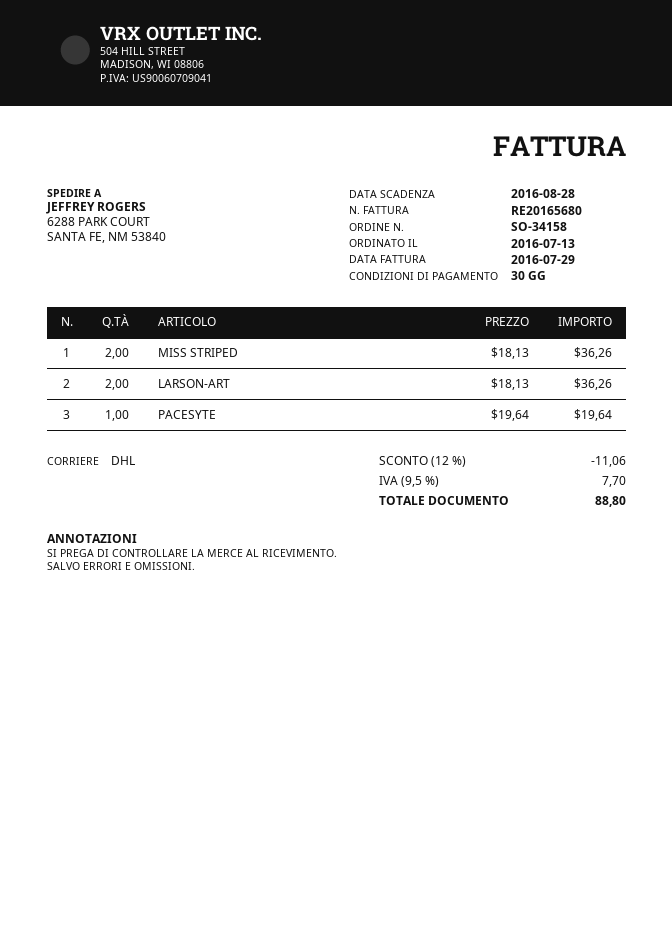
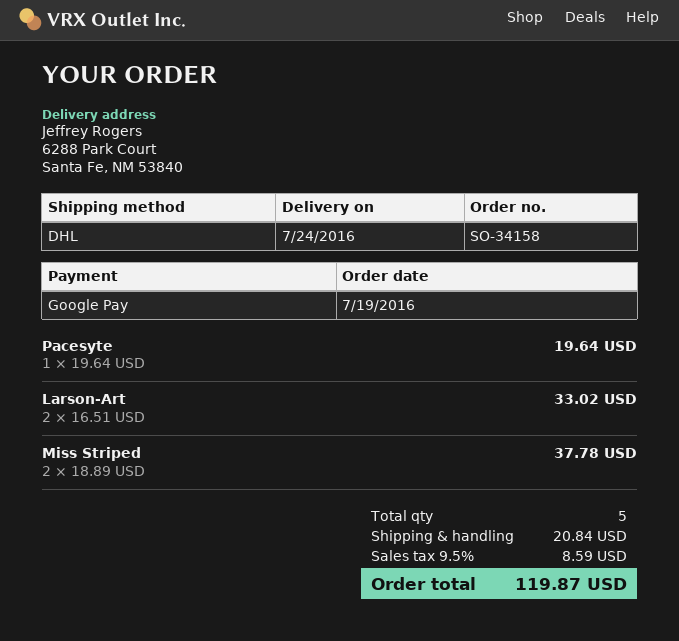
order date: 2016-07-13 -> 2016-07-19
MISS STRIPED: 2 x 18.13 = 36.26 -> 2 x 18.89 = 37.78
LARSON-ART: 2 x 18.13 = 36.26 -> 2 x 16.51 = 33.02
discount: 12% = 11.06 -> none
shipping: none -> 20.84
tax: 9.5% = 7.70 -> 9.5% = 8.59
total: 88.80 -> 119.87

